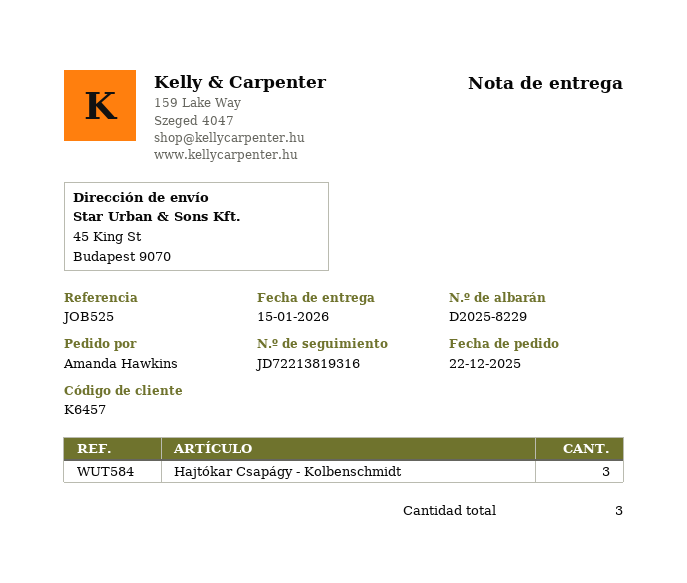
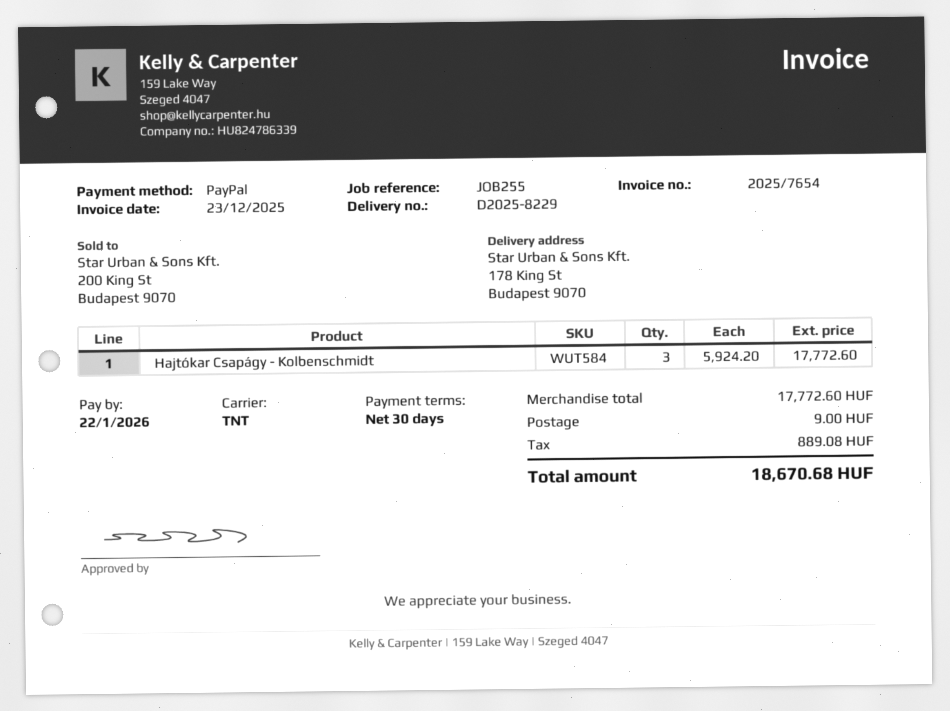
reference: JOB525 -> JOB255
ship to: 45 King St, Budapest 9070 -> 178 King St, Budapest 9070

